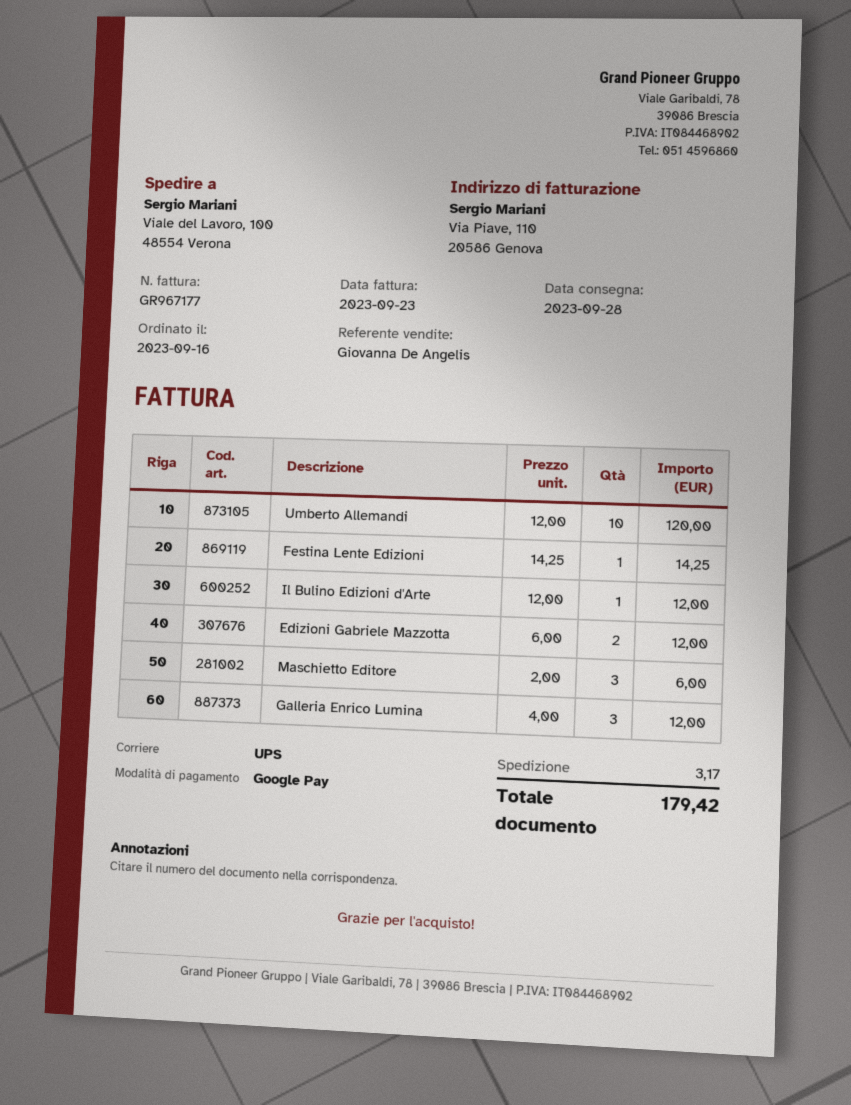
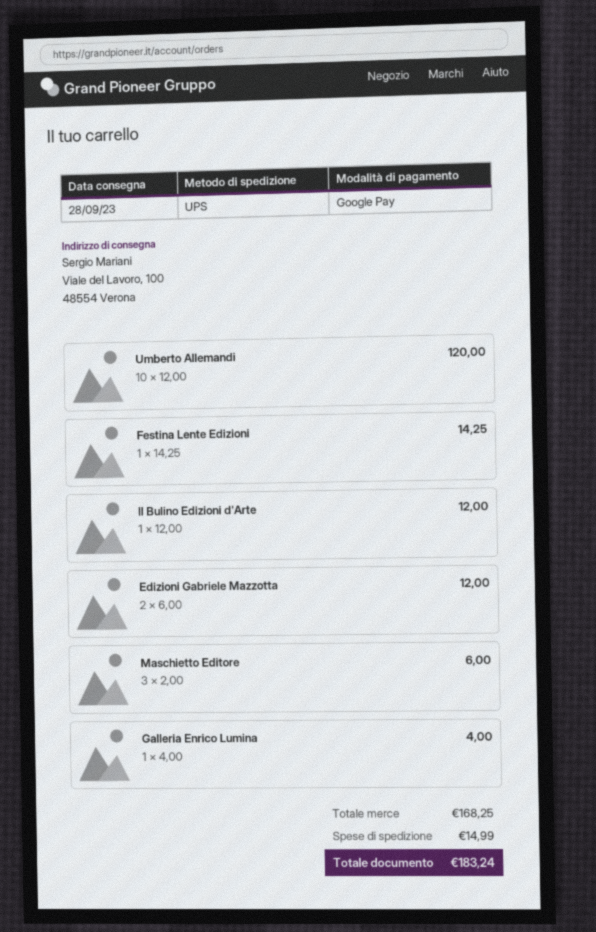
Galleria Enrico Lumina: 3 x 4.00 = 12.00 -> 1 x 4.00 = 4.00
shipping: 3.17 -> 14.99
total: 179.42 -> 183.24

